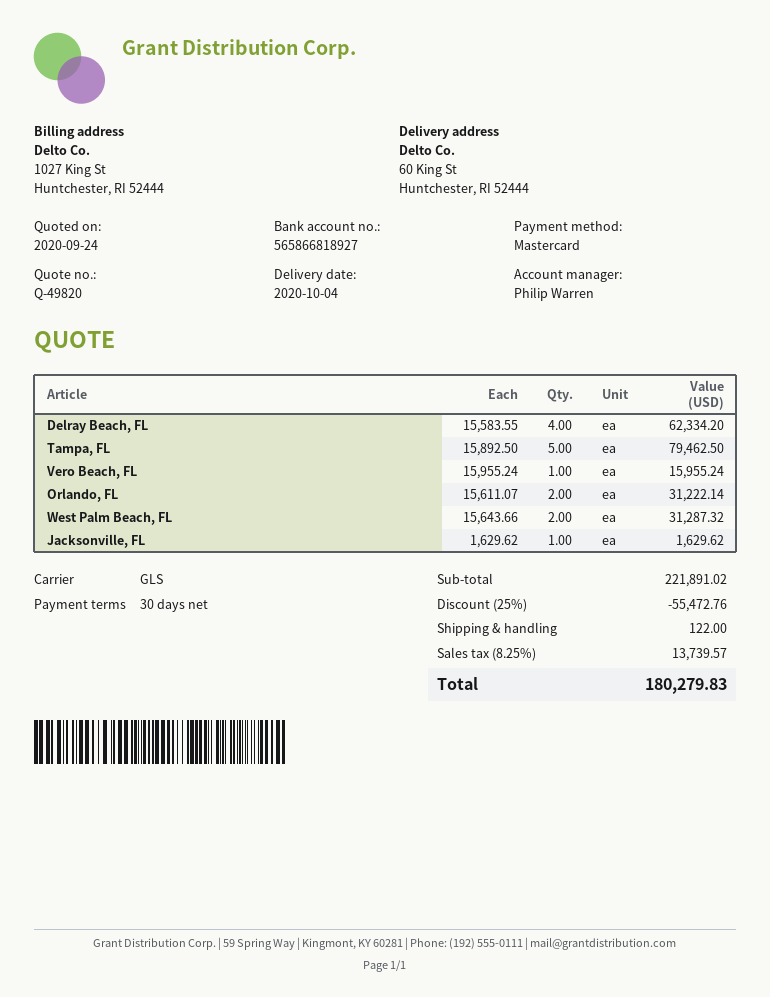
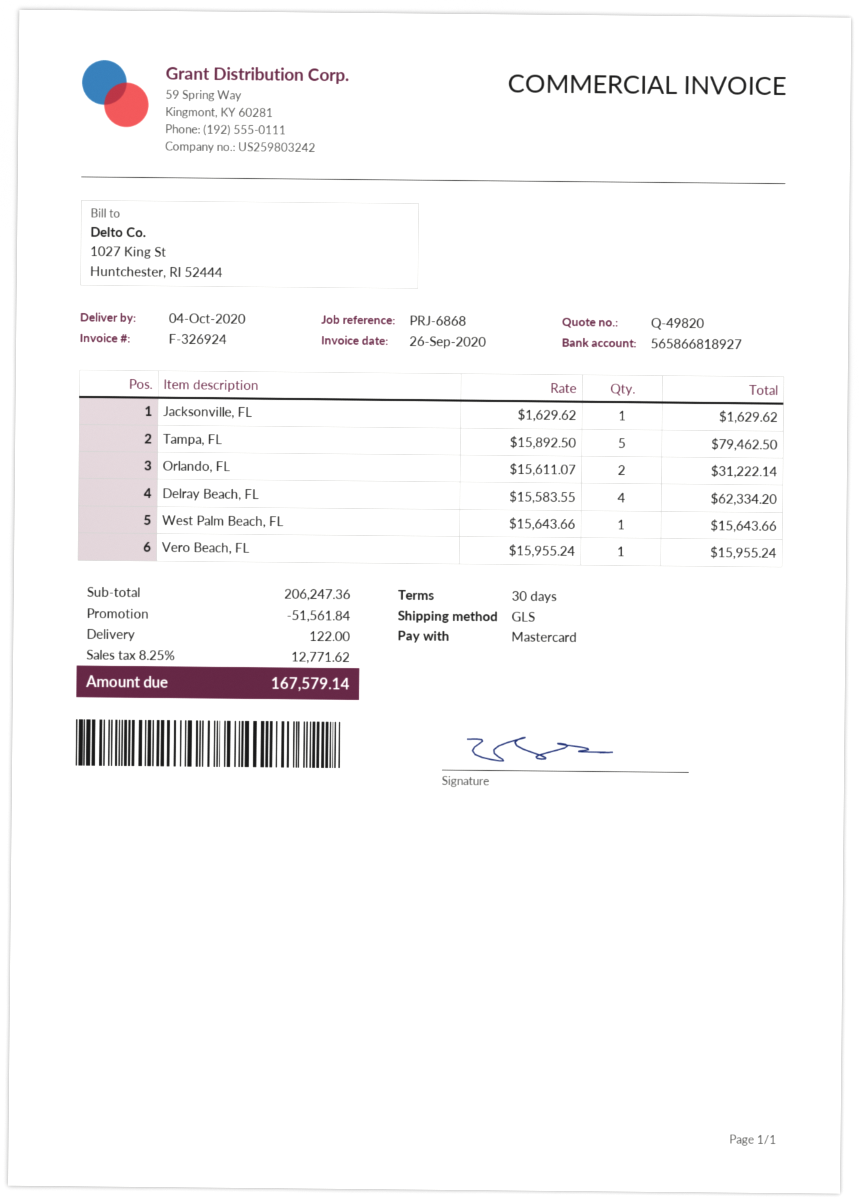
West Palm Beach, FL: 2 x 15643.66 = 31287.32 -> 1 x 15643.66 = 15643.66
subtotal: 221891.02 -> 206247.36
discount: 55472.76 -> 51561.84
tax: 8.25% = 13739.57 -> 8.25% = 12771.62
total: 180279.83 -> 167579.14

